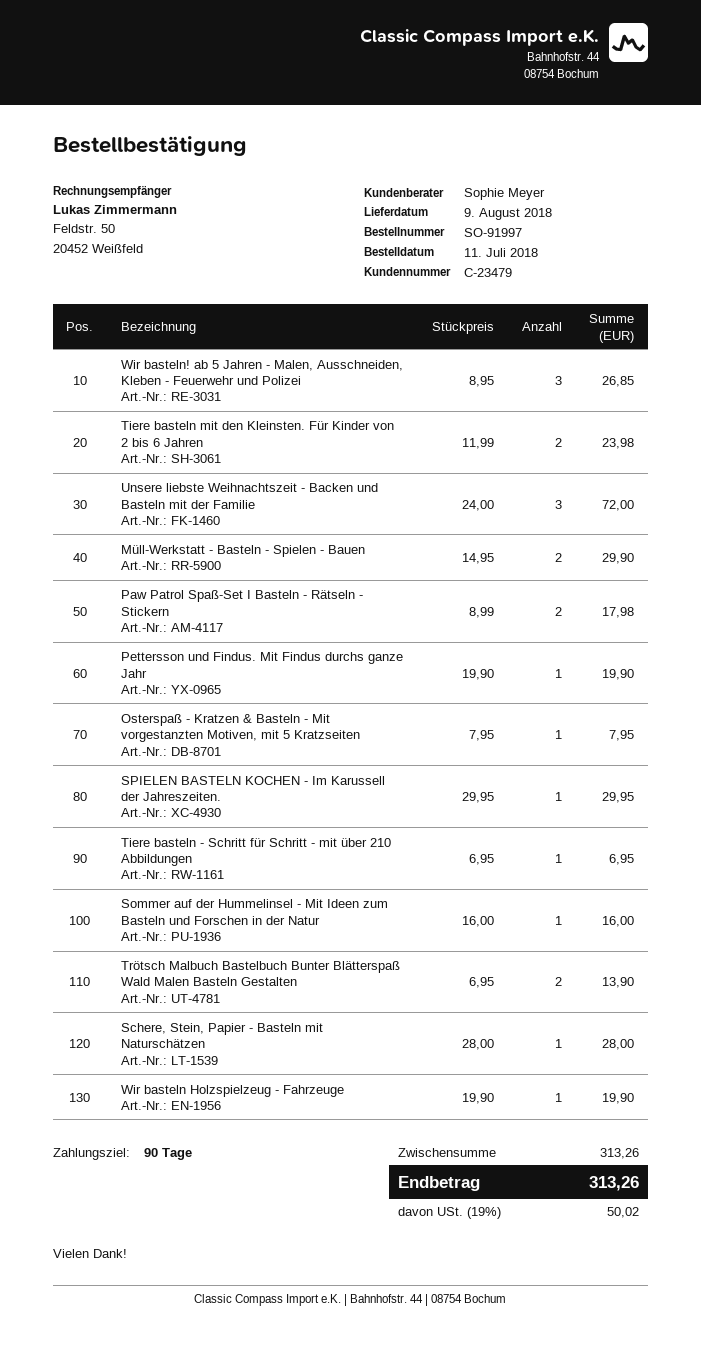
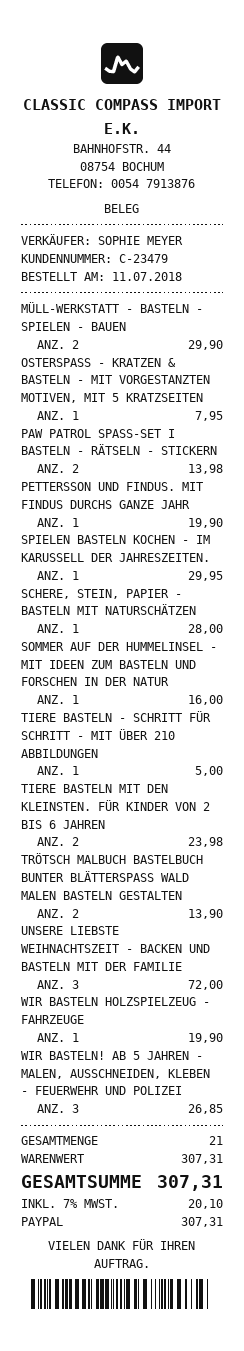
Paw Patrol Spaß-Set I Basteln - Rätseln - Stickern: 2 for 17.98 -> 2 for 13.98
Tiere basteln - Schritt für Schritt - mit über 210 Abbildungen: 1 for 6.95 -> 1 for 5.00
subtotal: 313.26 -> 307.31
tax: 19% = 50.02 -> 7% = 20.10
total: 313.26 -> 307.31

